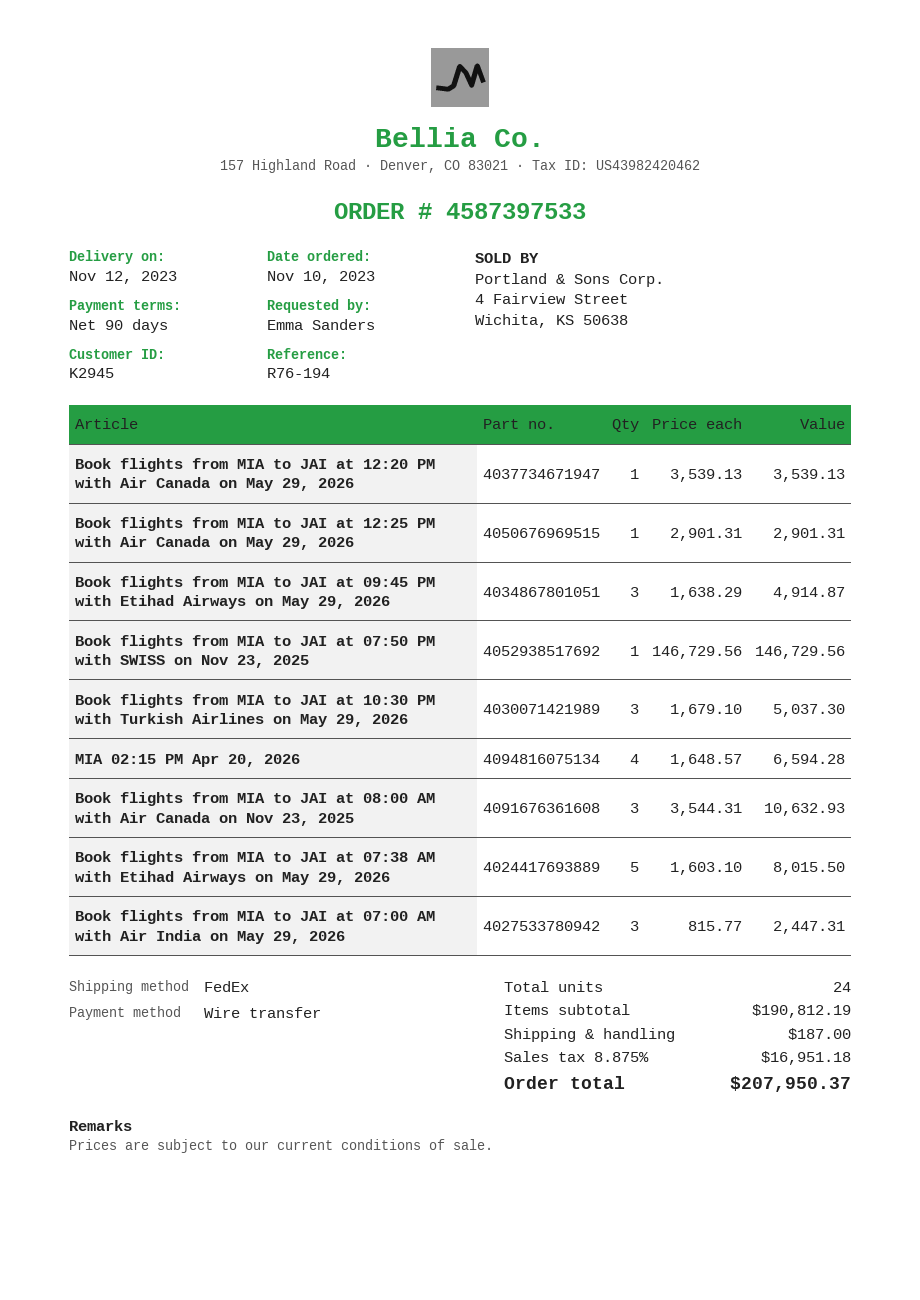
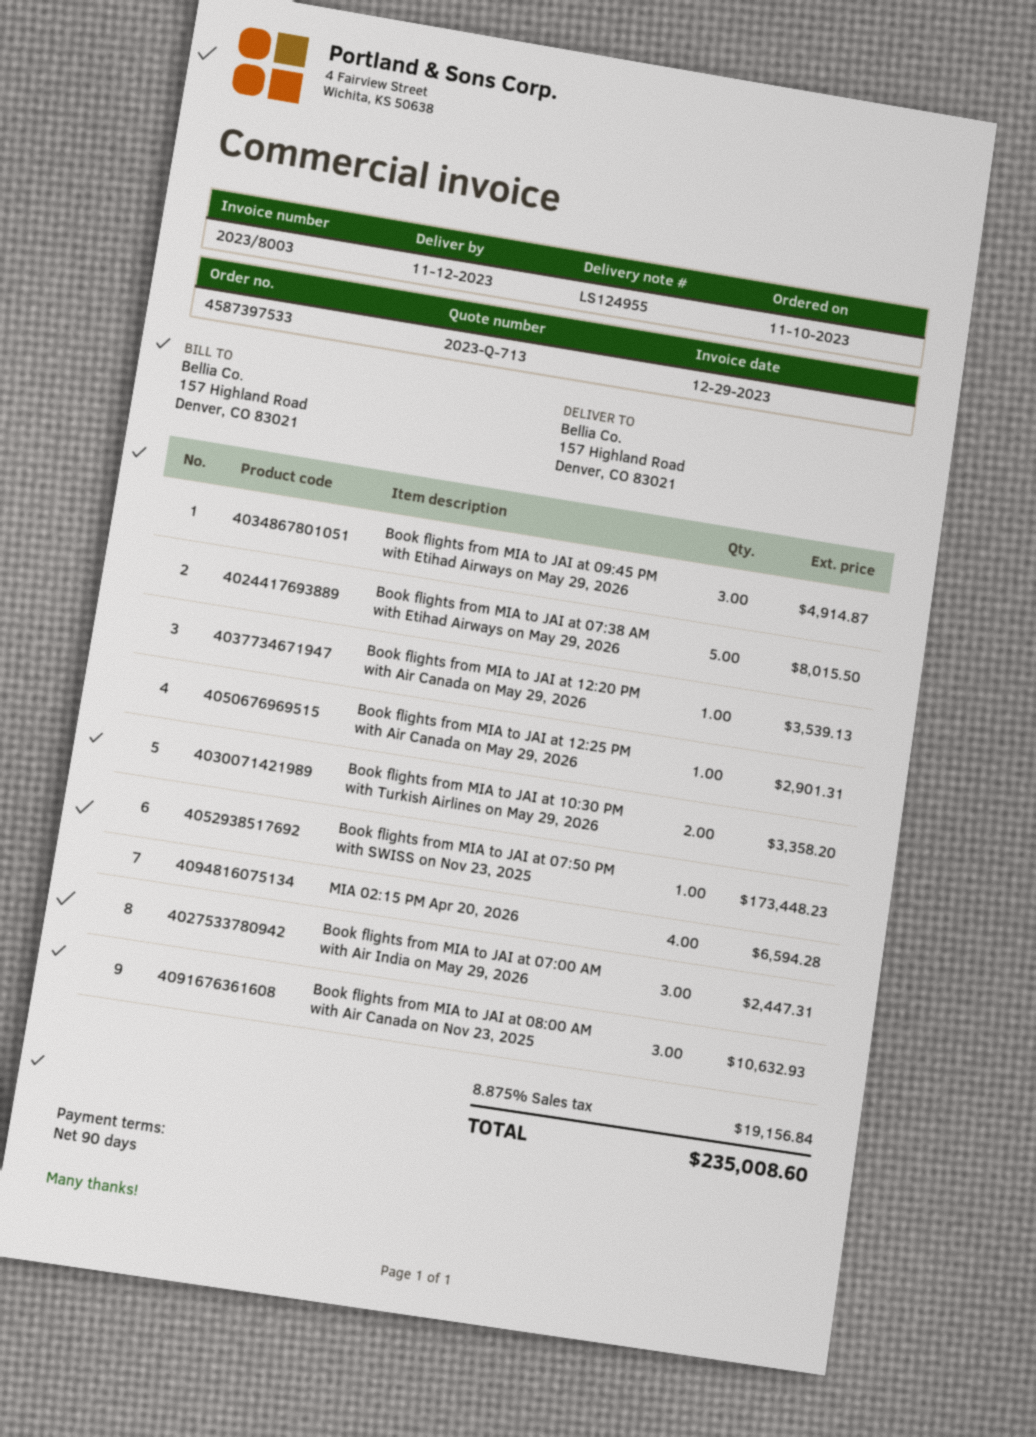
Book flights from MIA to JAI at 07:50 PM with SWISS on Nov 23, 2025: 1 for 146729.56 -> 1 for 173448.23
Book flights from MIA to JAI at 10:30 PM with Turkish Airlines on May 29, 2026: 3 for 5037.30 -> 2 for 3358.20
shipping: 187.00 -> none
tax: 8.875% = 16951.18 -> 8.875% = 19156.84
total: 207950.37 -> 235008.60

